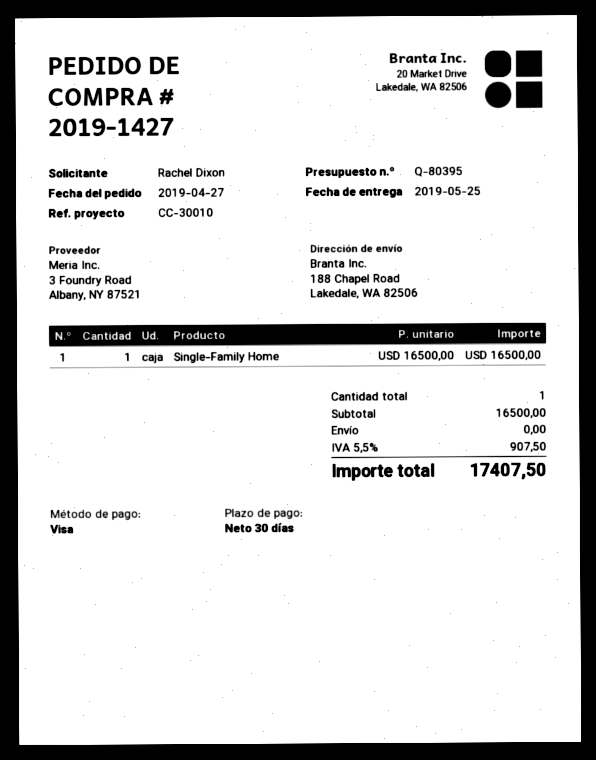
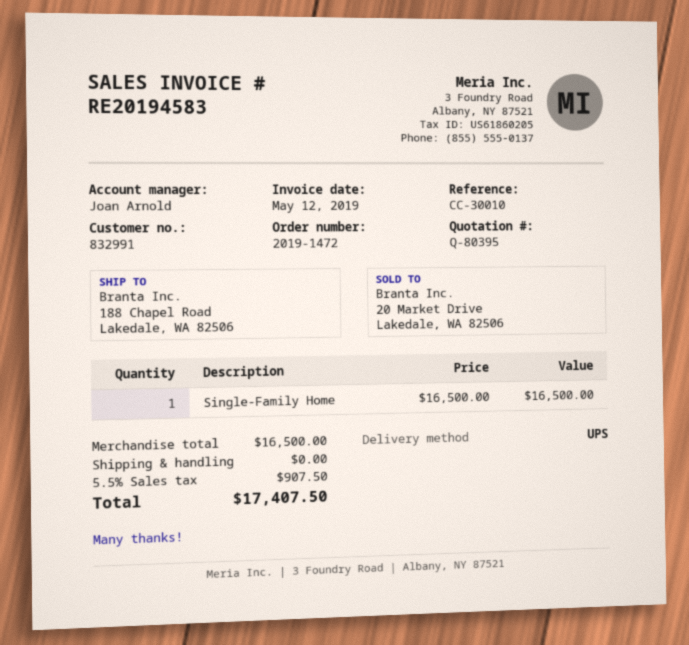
order number: 2019-1427 -> 2019-1472

